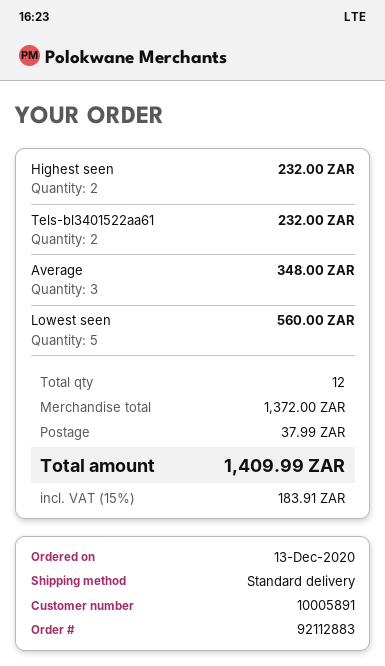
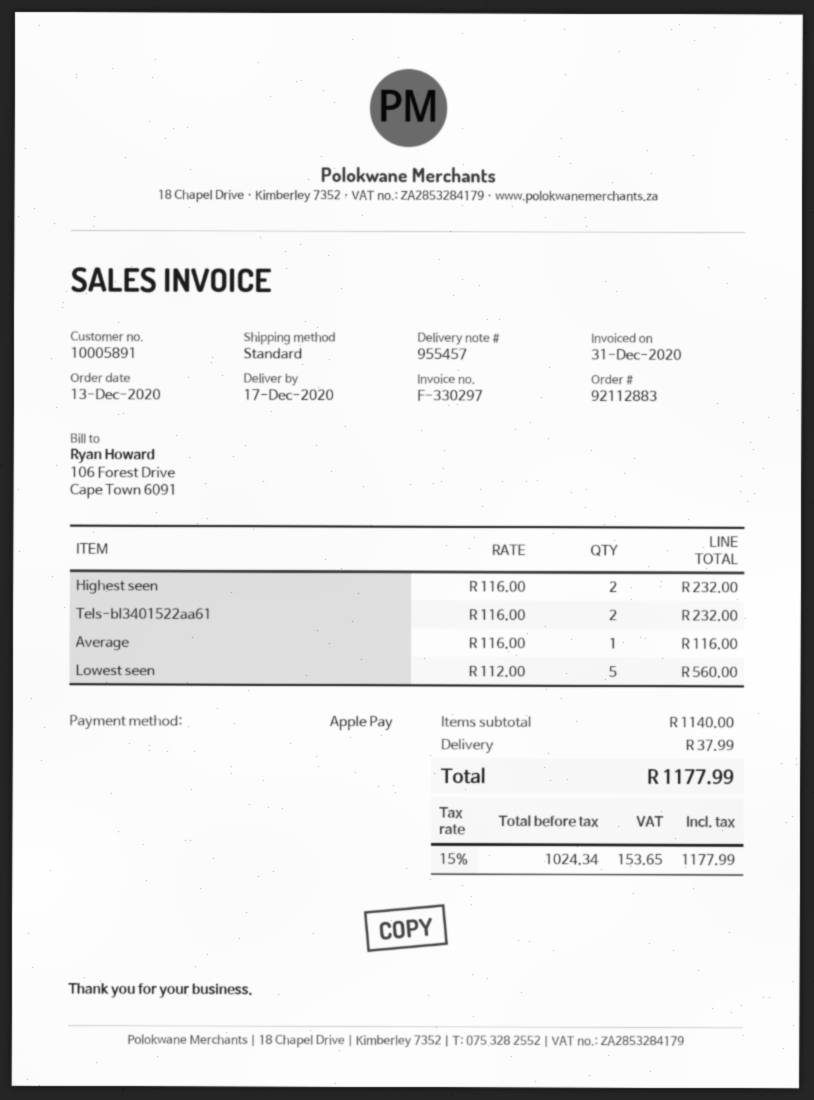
Average: 3 for 348.00 -> 1 for 116.00
subtotal: 1372.00 -> 1140.00
tax: 15% = 183.91 -> 15% = 153.65
total: 1409.99 -> 1177.99

